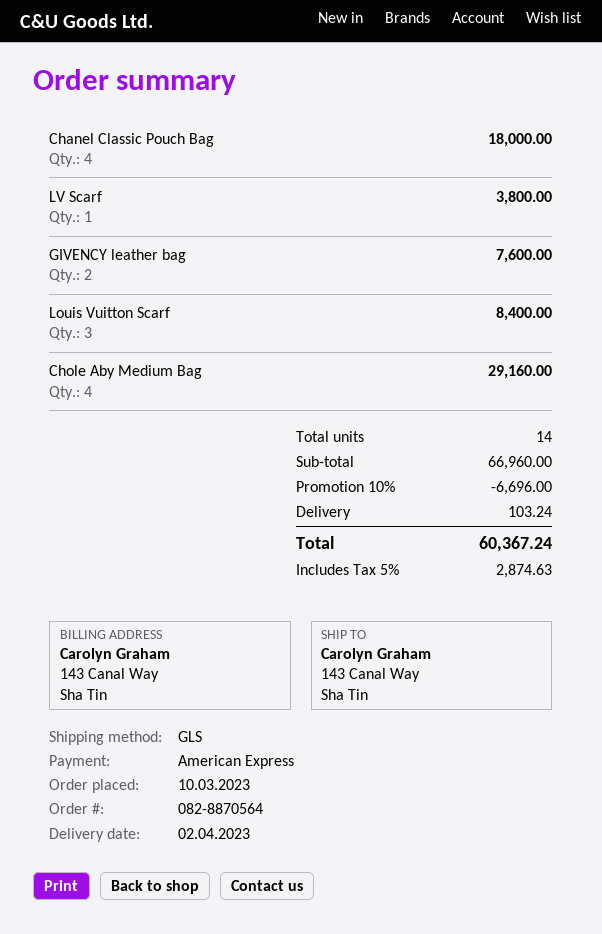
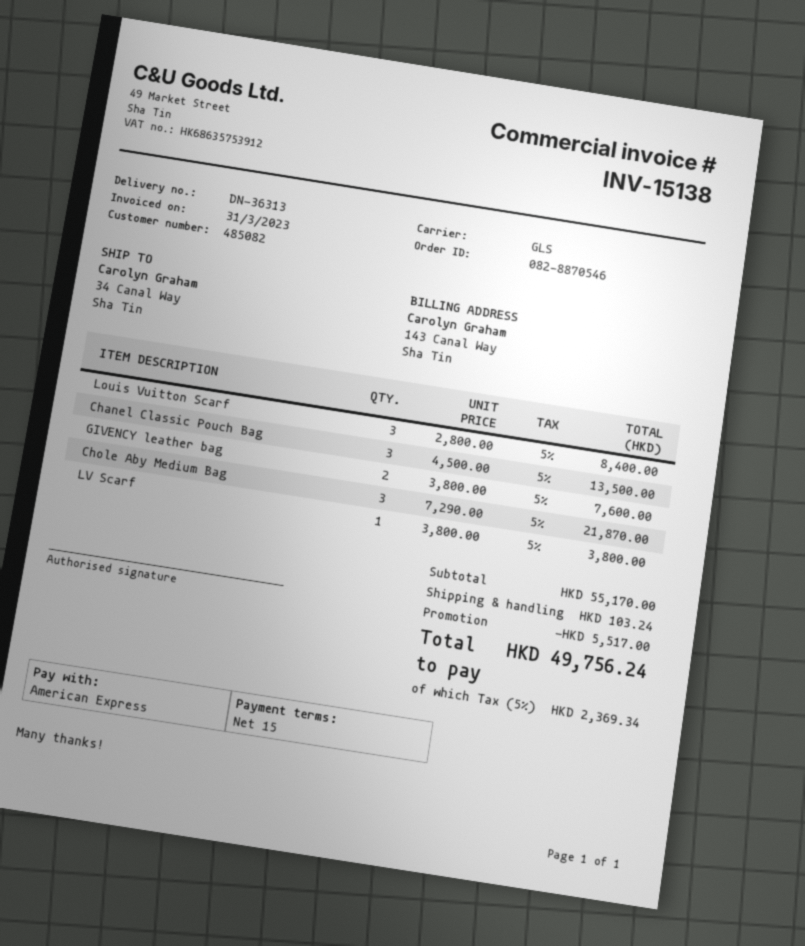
order number: 082-8870564 -> 082-8870546
ship to: 143 Canal Way, Sha Tin -> 34 Canal Way, Sha Tin
Chanel Classic Pouch Bag: 4 for 18000.00 -> 3 for 13500.00
Chole Aby Medium Bag: 4 for 29160.00 -> 3 for 21870.00
subtotal: 66960.00 -> 55170.00
discount: 6696.00 -> 5517.00
tax: 5% = 2874.63 -> 5% = 2369.34
total: 60367.24 -> 49756.24

